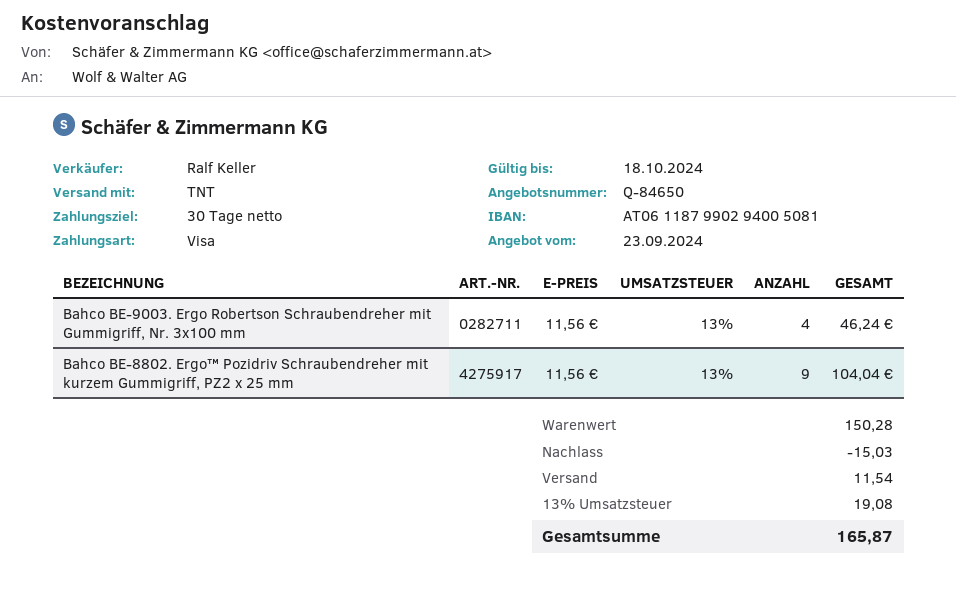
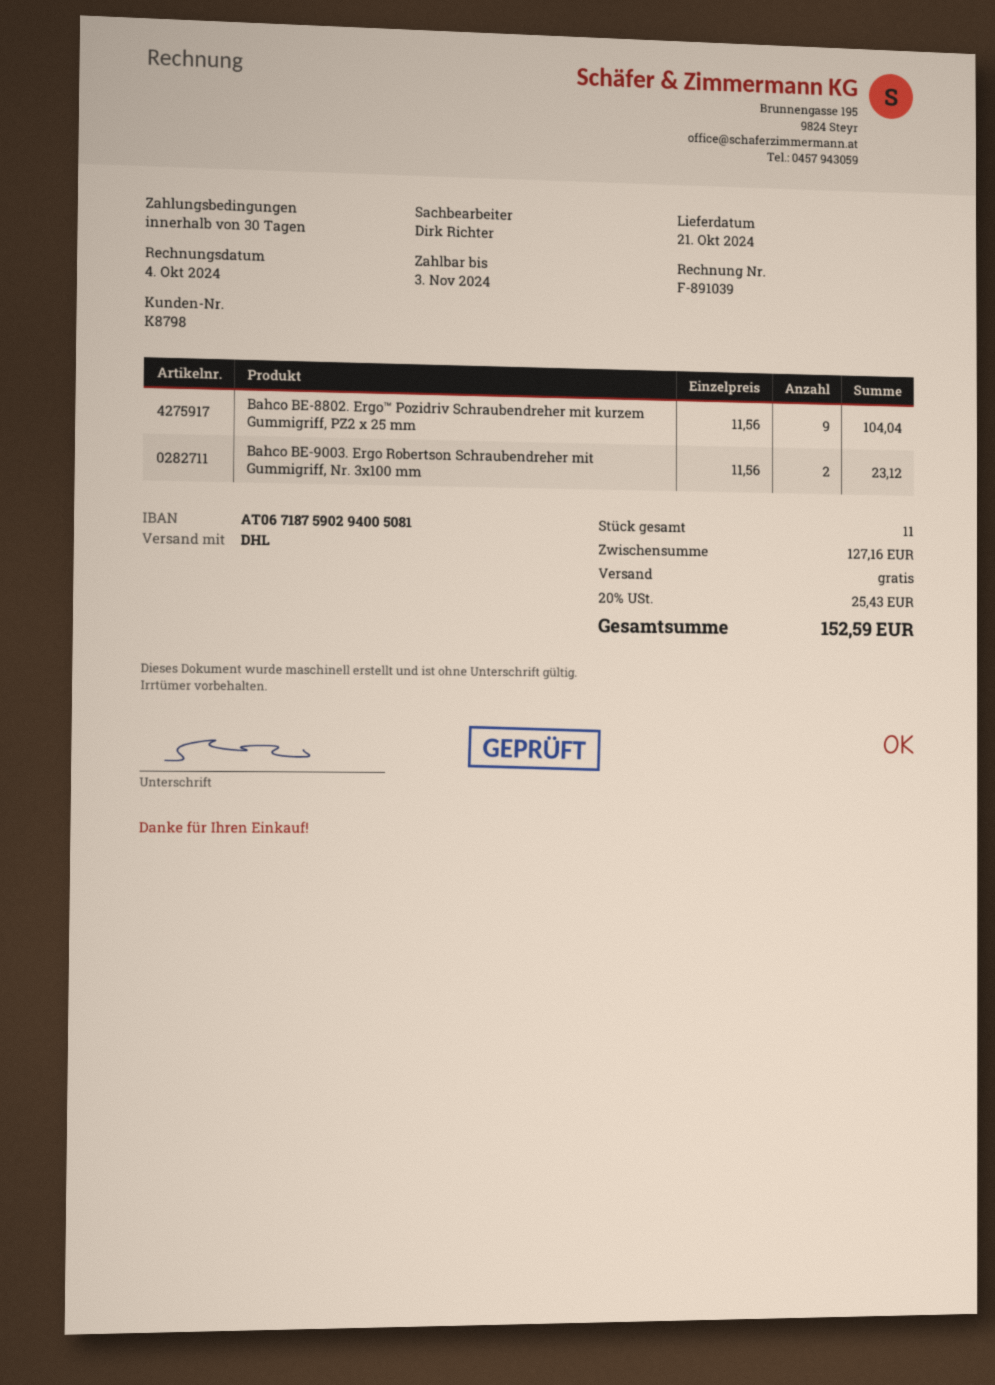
sales rep: Ralf Keller -> Dirk Richter
bank account: AT061187990294005081 -> AT067187590294005081
shipping method: TNT -> DHL
Bahco BE-9003. Ergo Robertson Schraubendreher mit Gummigriff, Nr. 3x100 mm: 4 x 11.56 = 46.24 -> 2 x 11.56 = 23.12
subtotal: 150.28 -> 127.16
discount: 15.03 -> none
shipping: 11.54 -> 0.00
tax: 13% = 19.08 -> 20% = 25.43
total: 165.87 -> 152.59

